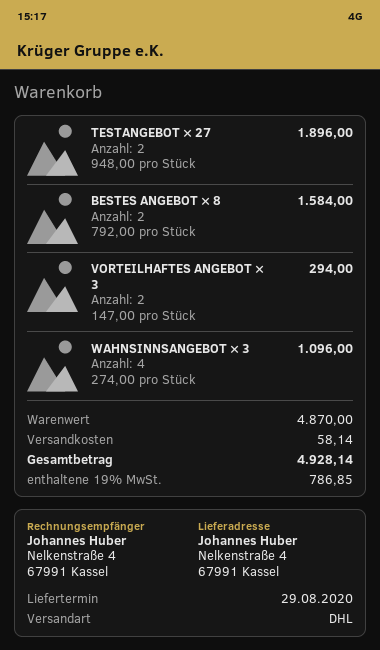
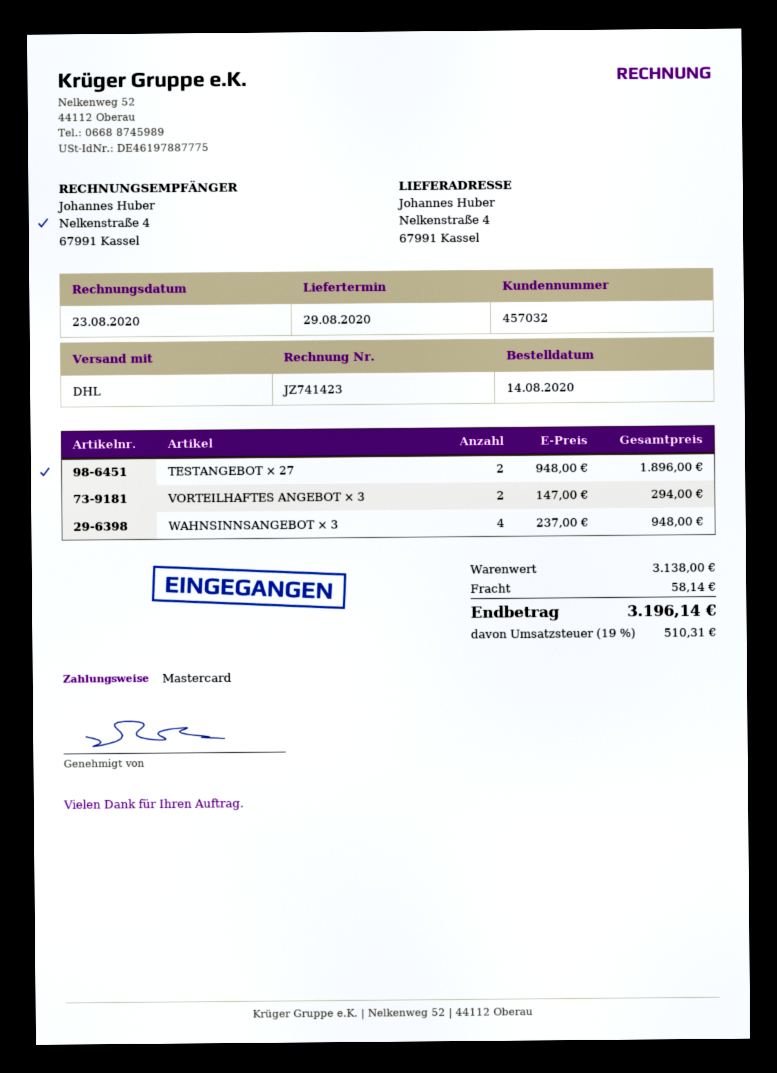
BESTES ANGEBOT × 8: 2 x 792.00 = 1584.00 -> none
WAHNSINNSANGEBOT × 3: 4 x 274.00 = 1096.00 -> 4 x 237.00 = 948.00
subtotal: 4870.00 -> 3138.00
tax: 19% = 786.85 -> 19% = 510.31
total: 4928.14 -> 3196.14

